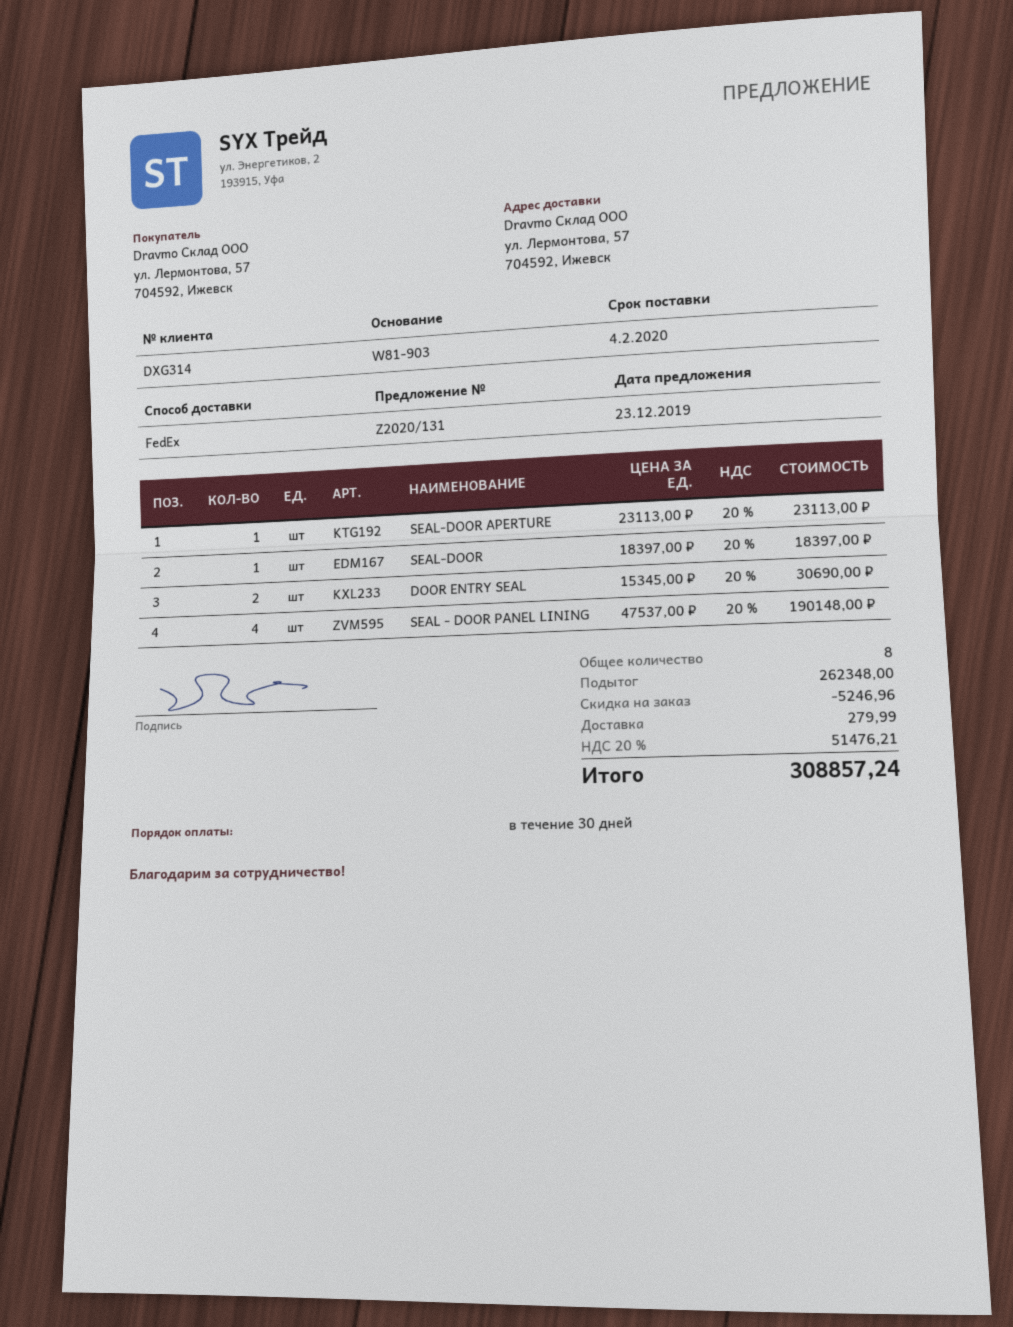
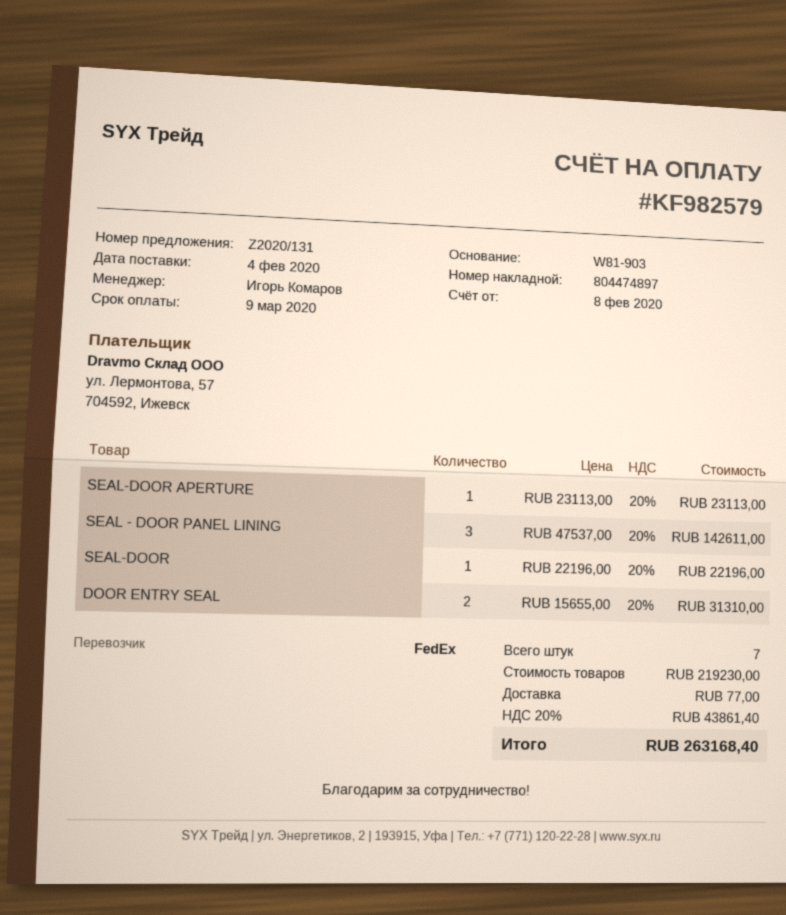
SEAL-DOOR: 1 x 18397.00 = 18397.00 -> 1 x 22196.00 = 22196.00
DOOR ENTRY SEAL: 2 x 15345.00 = 30690.00 -> 2 x 15655.00 = 31310.00
SEAL - DOOR PANEL LINING: 4 x 47537.00 = 190148.00 -> 3 x 47537.00 = 142611.00
total quantity: 8 -> 7
subtotal: 262348.00 -> 219230.00
discount: 5246.96 -> none
shipping: 279.99 -> 77.00
tax: 20% = 51476.21 -> 20% = 43861.40
total: 308857.24 -> 263168.40

